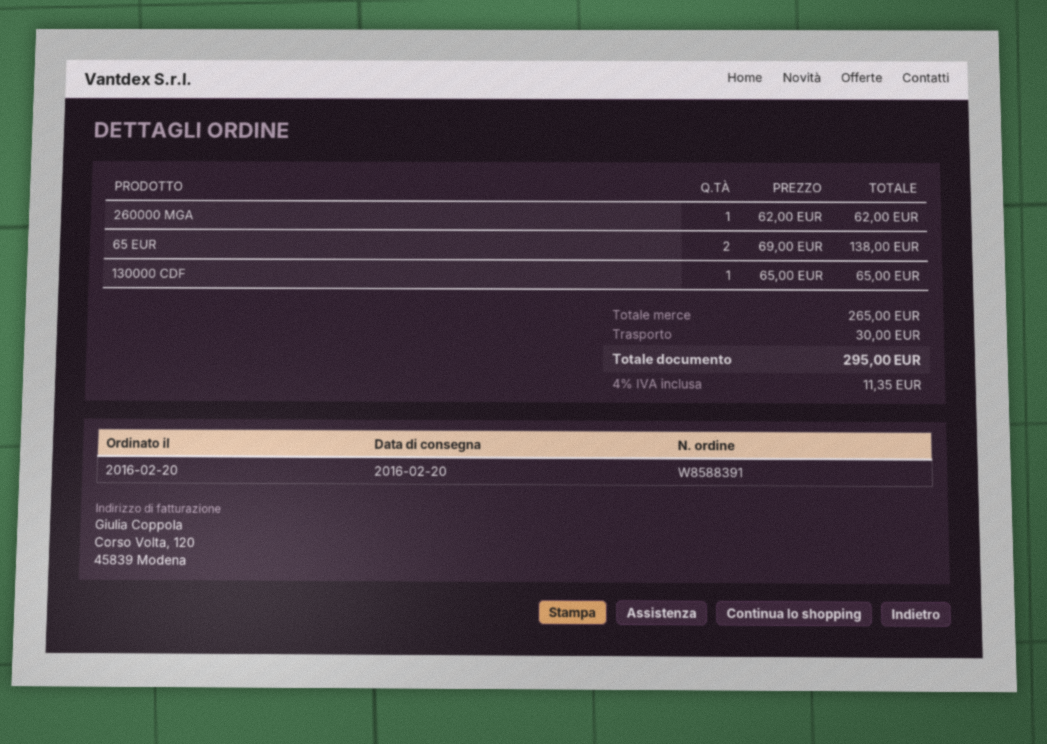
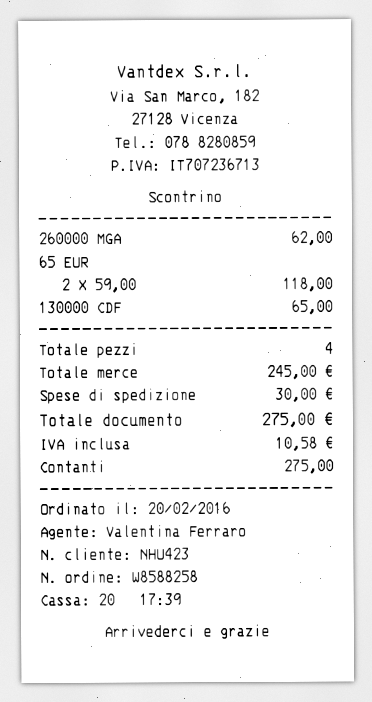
order number: W8588391 -> W8588258
65 EUR: 2 x 69.00 = 138.00 -> 2 x 59.00 = 118.00
subtotal: 265.00 -> 245.00
tax: 11.35 -> 10.58
total: 295.00 -> 275.00

